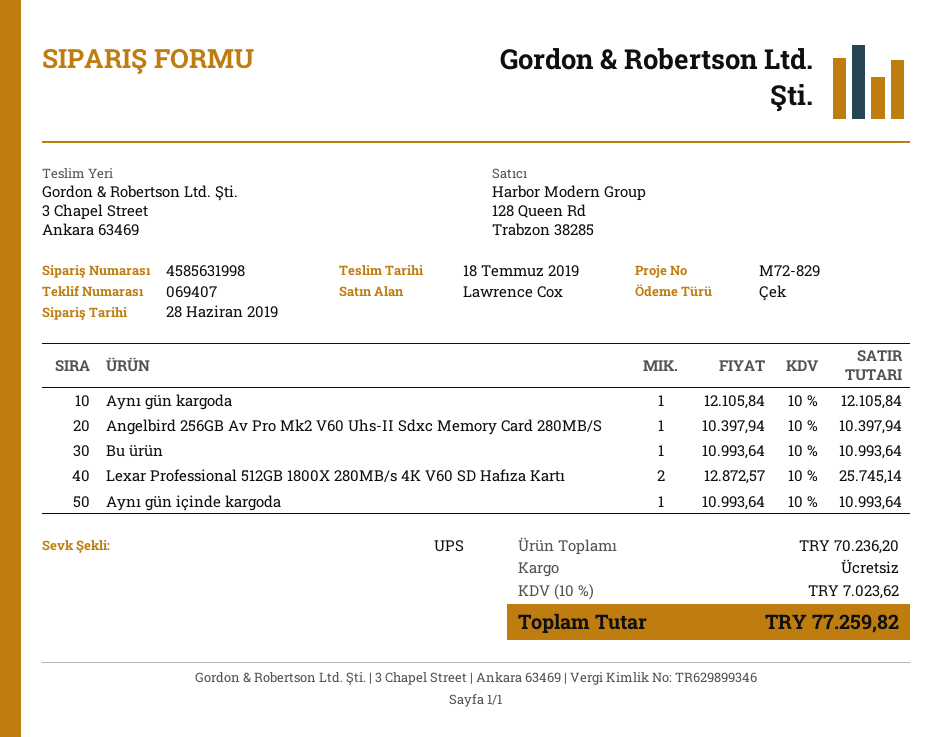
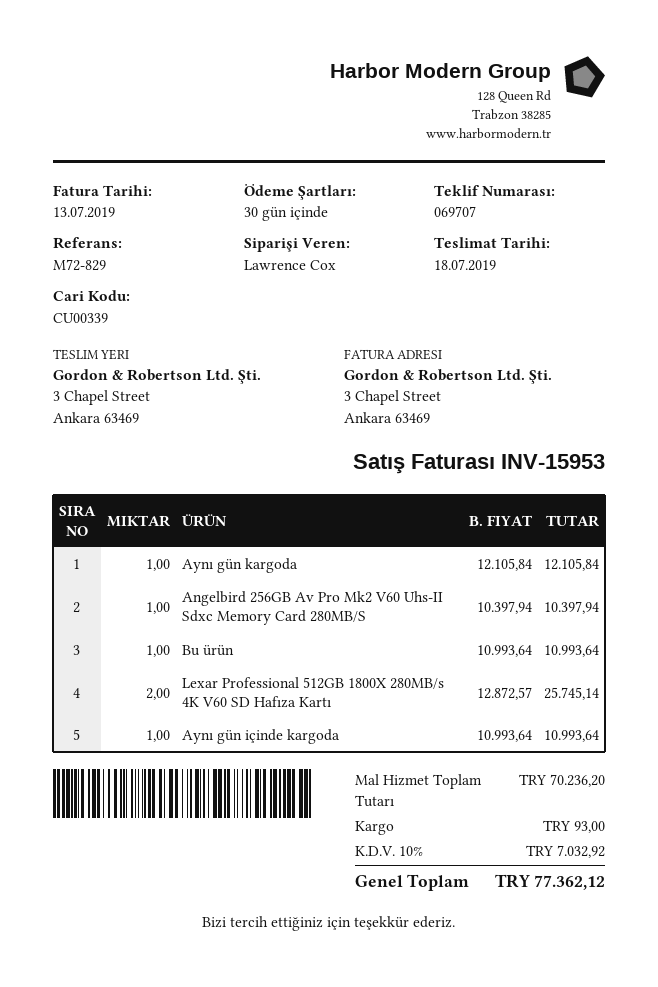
quote number: 069407 -> 069707
shipping: 0.00 -> 93.00
tax: 10% = 7023.62 -> 10% = 7032.92
total: 77259.82 -> 77362.12

